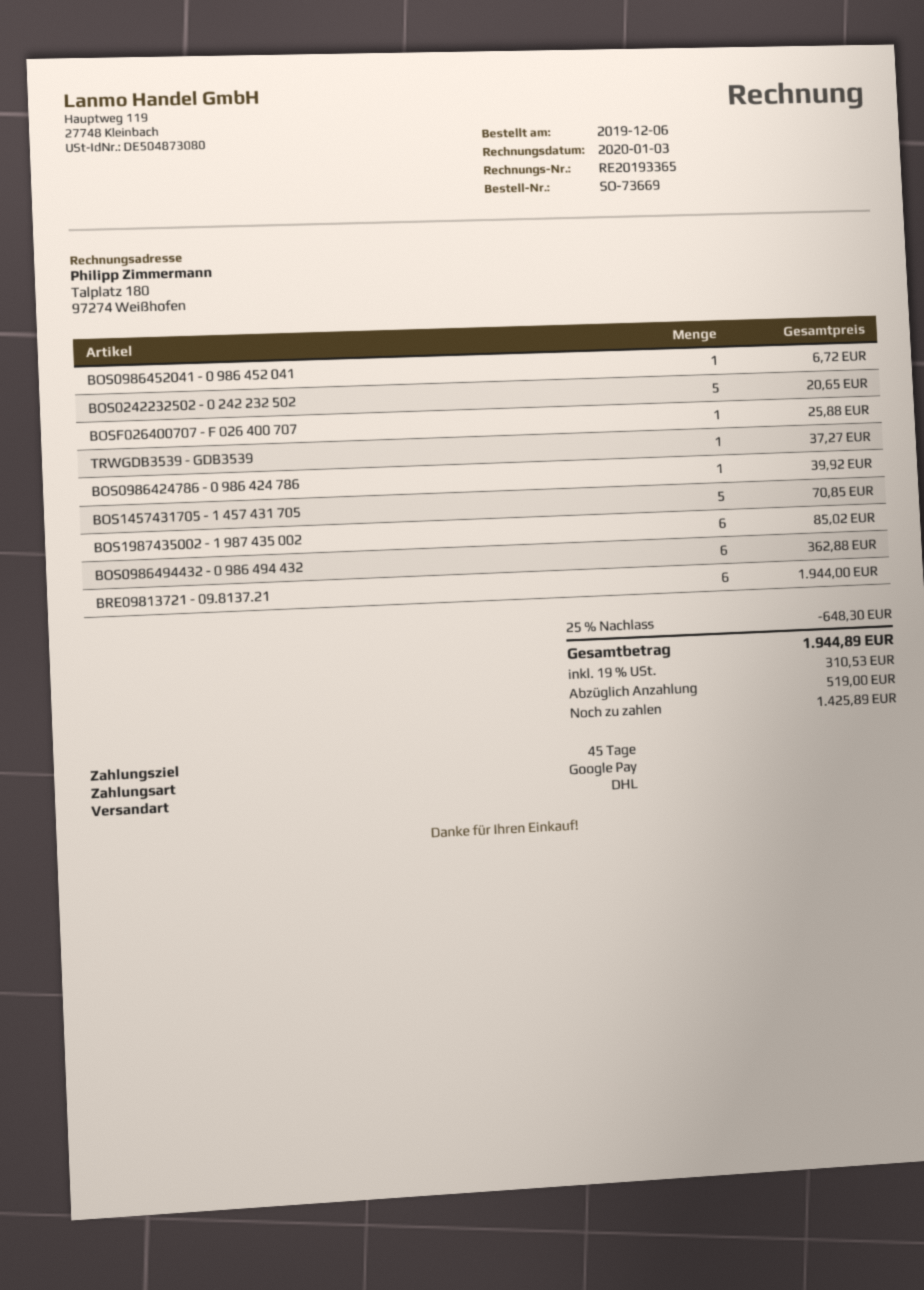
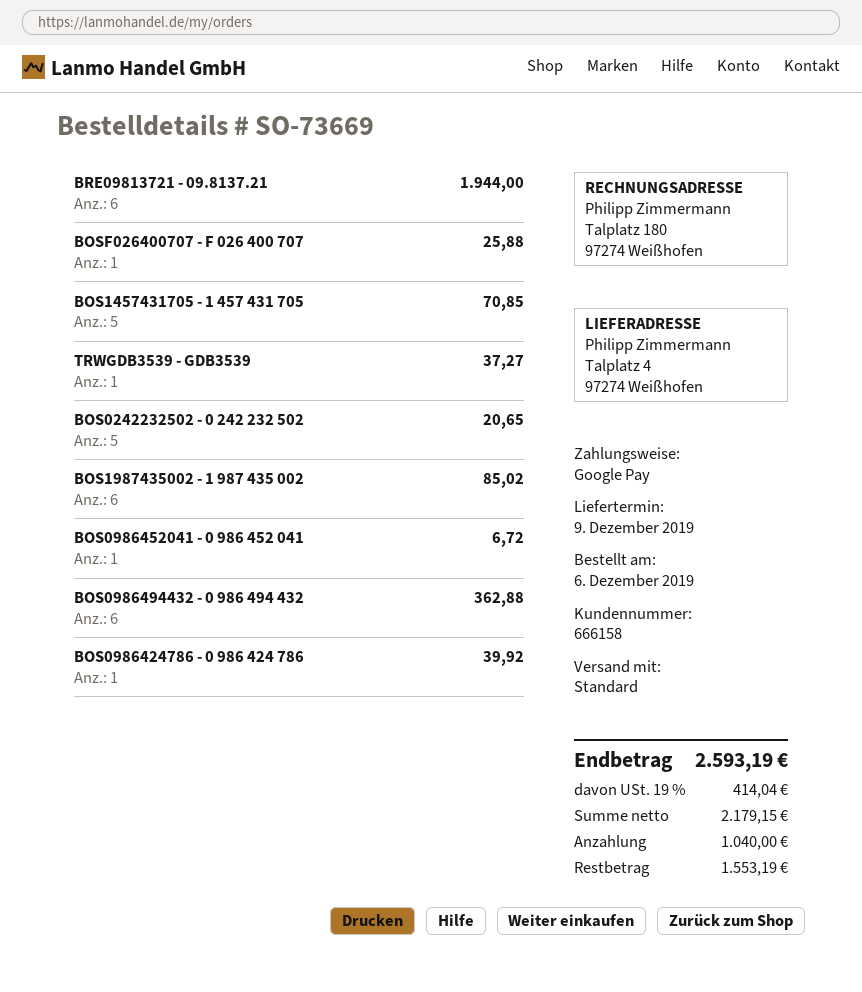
shipping method: DHL -> standard
discount: 25% = 648.30 -> none
tax: 19% = 310.53 -> 19% = 414.04
total: 1944.89 -> 2593.19
deposit: 519.00 -> 1040.00
balance: 1425.89 -> 1553.19

